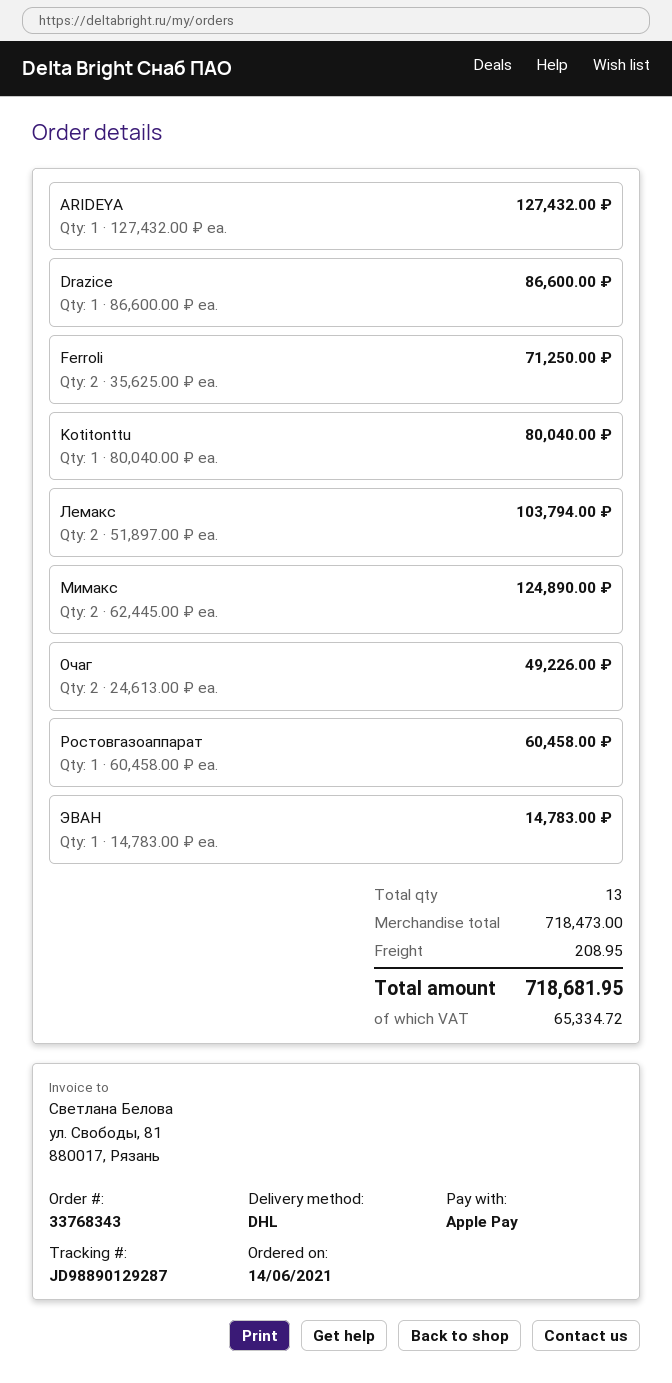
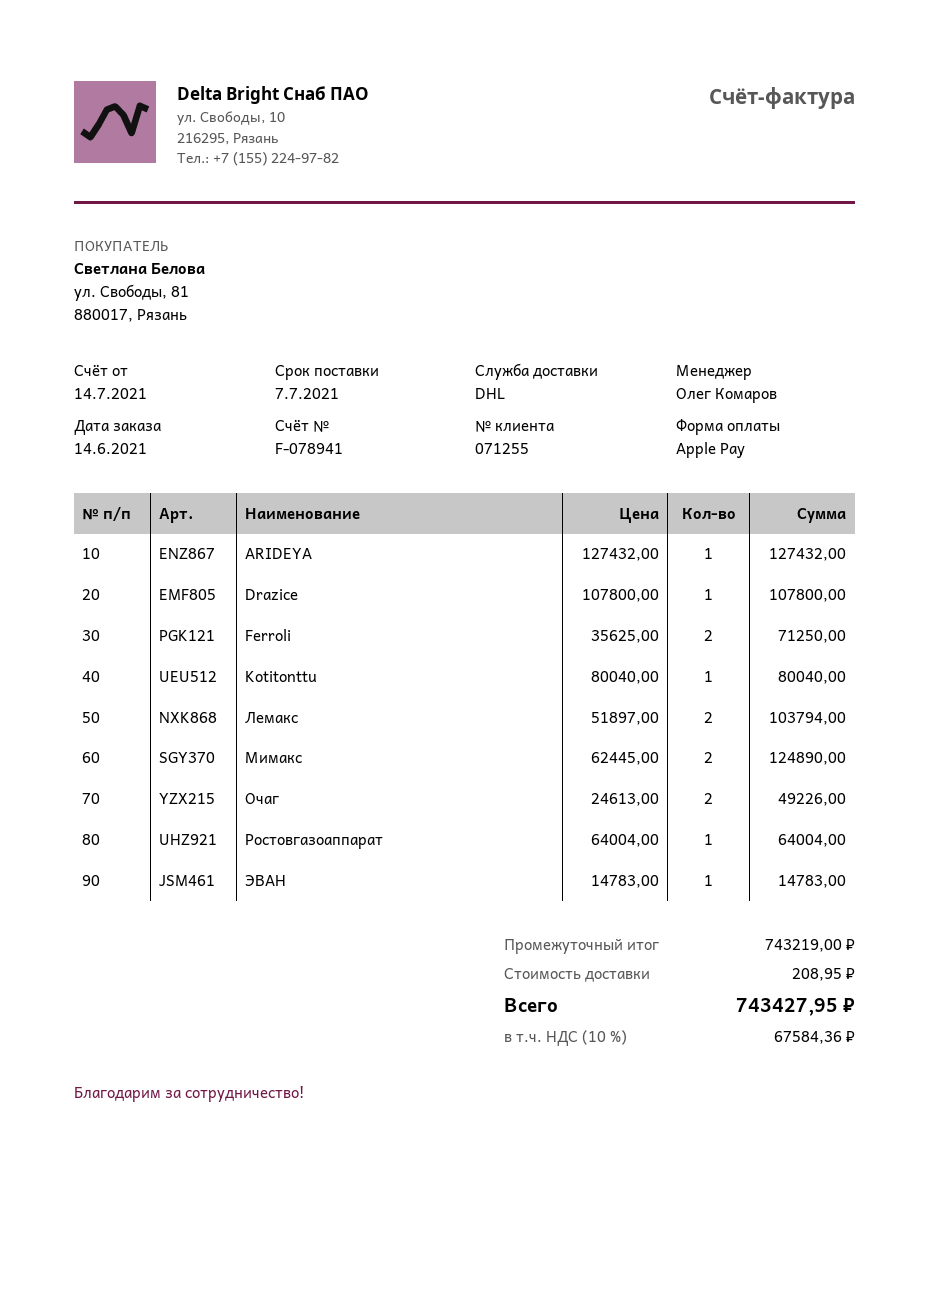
Drazice: 1 x 86600.00 = 86600.00 -> 1 x 107800.00 = 107800.00
Ростовгазоаппарат: 1 x 60458.00 = 60458.00 -> 1 x 64004.00 = 64004.00
subtotal: 718473.00 -> 743219.00
tax: 65334.72 -> 67584.36
total: 718681.95 -> 743427.95

